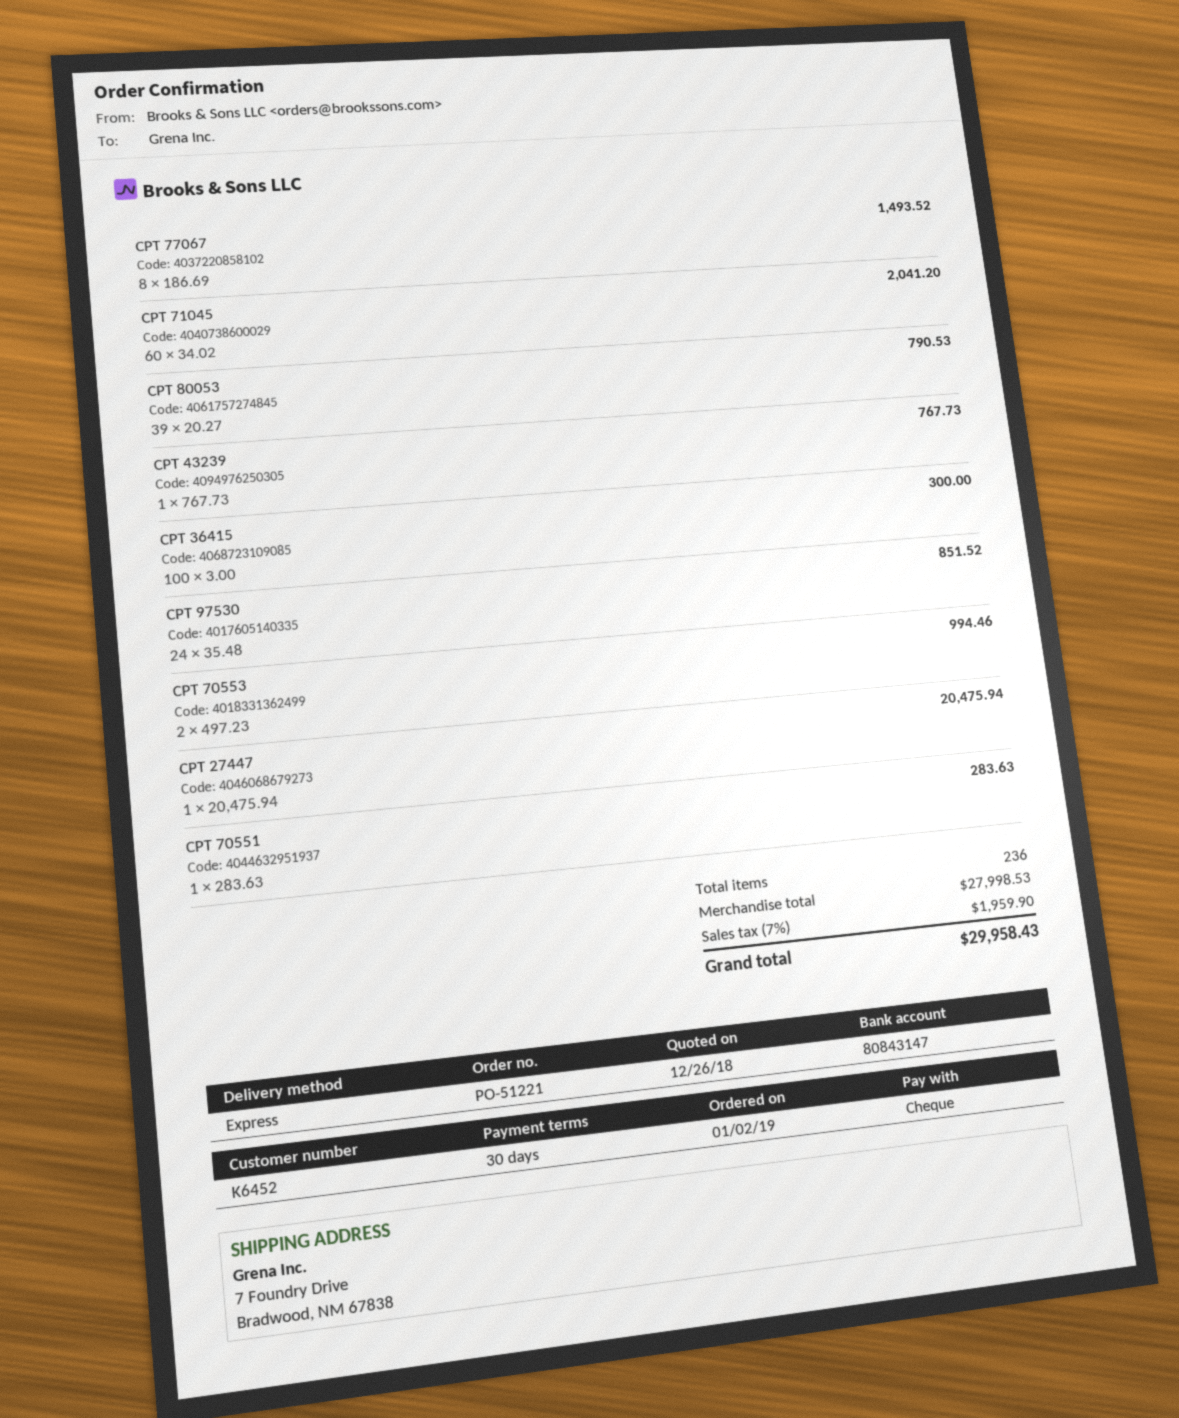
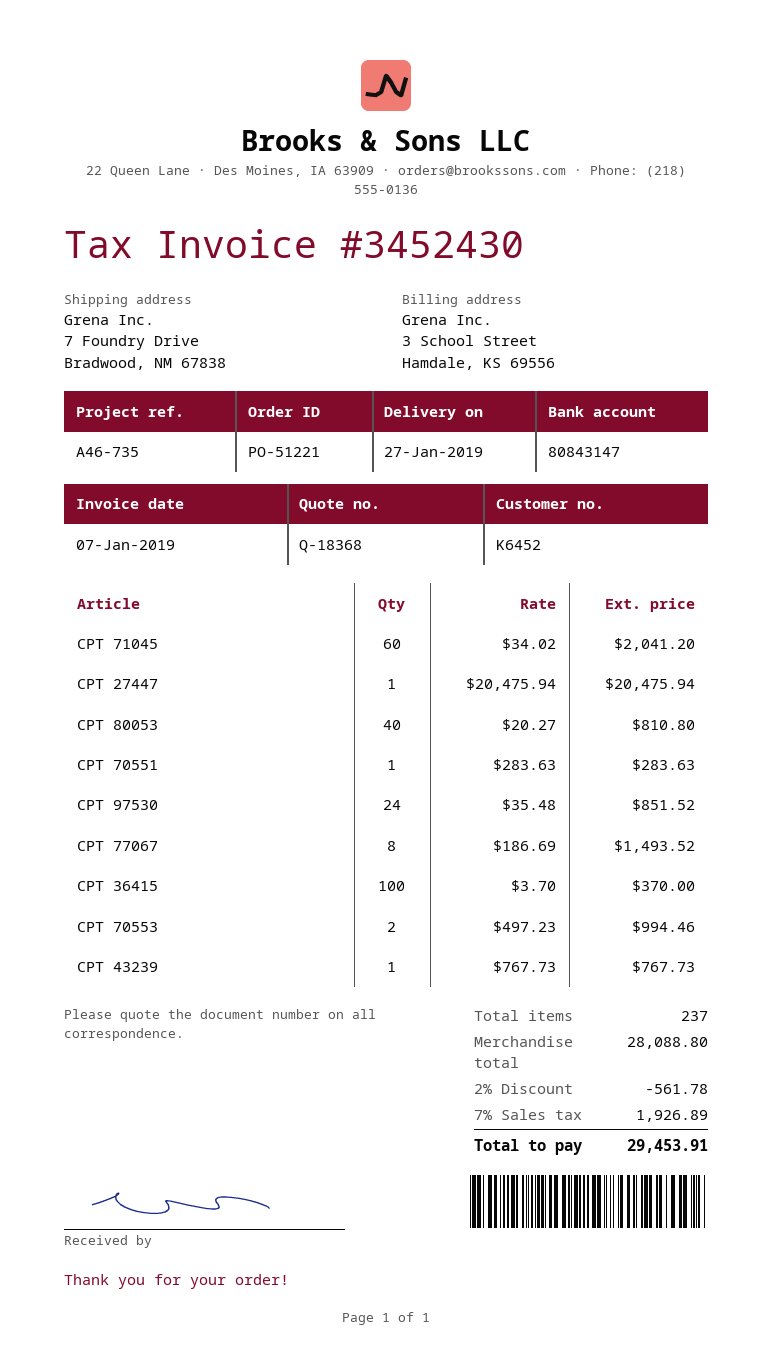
CPT 80053: 39 x 20.27 = 790.53 -> 40 x 20.27 = 810.80
CPT 36415: 100 x 3.00 = 300.00 -> 100 x 3.70 = 370.00
total quantity: 236 -> 237
subtotal: 27998.53 -> 28088.80
discount: none -> 2% = 561.78
tax: 7% = 1959.90 -> 7% = 1926.89
total: 29958.43 -> 29453.91

